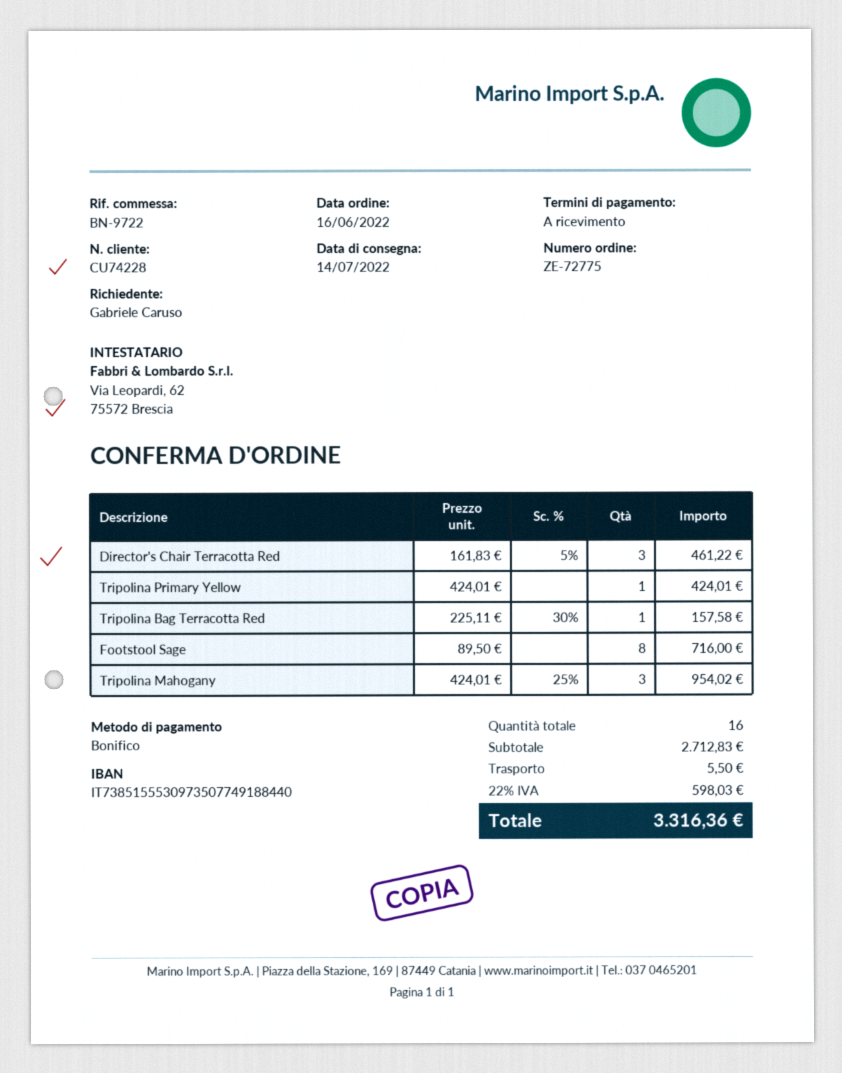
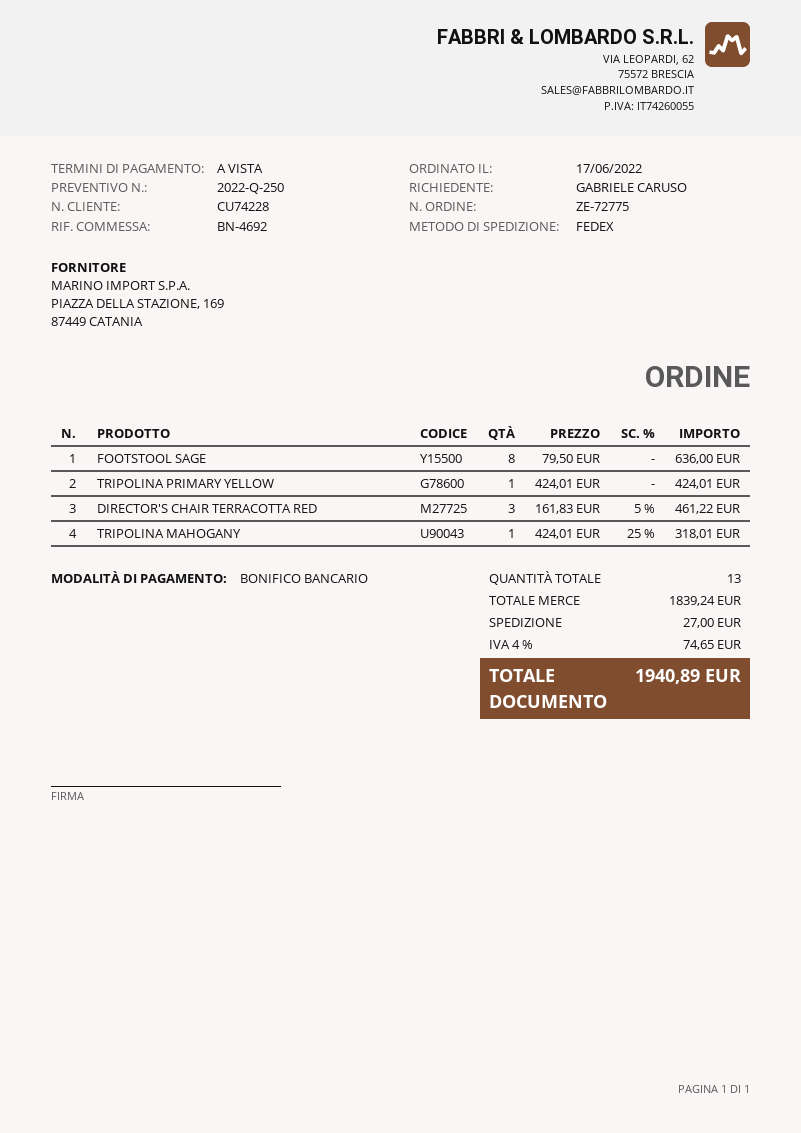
order date: 2022-06-16 -> 2022-06-17
reference: BN-9722 -> BN-4692
Tripolina Bag Terracotta Red: 1 x 225.11 - 30% = 157.58 -> none
Footstool Sage: 8 x 89.50 = 716.00 -> 8 x 79.50 = 636.00
Tripolina Mahogany: 3 x 424.01 - 25% = 954.02 -> 1 x 424.01 - 25% = 318.01
total quantity: 16 -> 13
subtotal: 2712.83 -> 1839.24
shipping: 5.50 -> 27.00
tax: 22% = 598.03 -> 4% = 74.65
total: 3316.36 -> 1940.89

